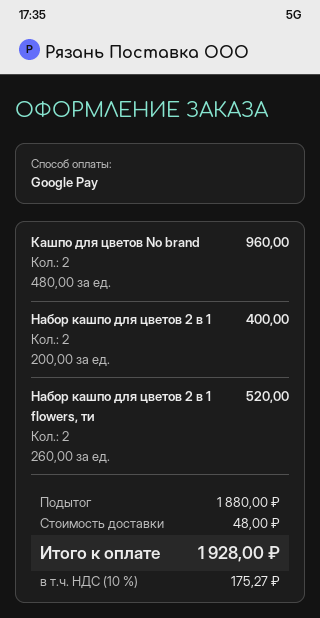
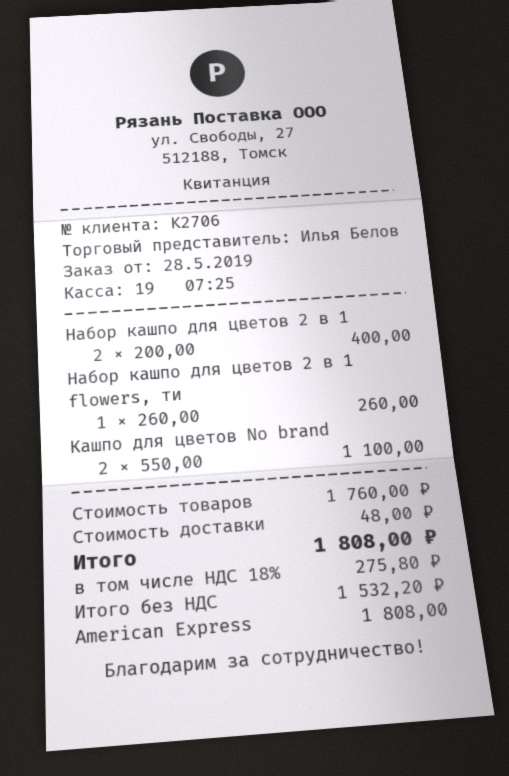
payment method: Google Pay -> American Express
Кашпо для цветов No brand: 2 x 480.00 = 960.00 -> 2 x 550.00 = 1100.00
Набор кашпо для цветов 2 в 1 flowers, ти: 2 x 260.00 = 520.00 -> 1 x 260.00 = 260.00
subtotal: 1880.00 -> 1760.00
tax: 10% = 175.27 -> 18% = 275.80
total: 1928.00 -> 1808.00

